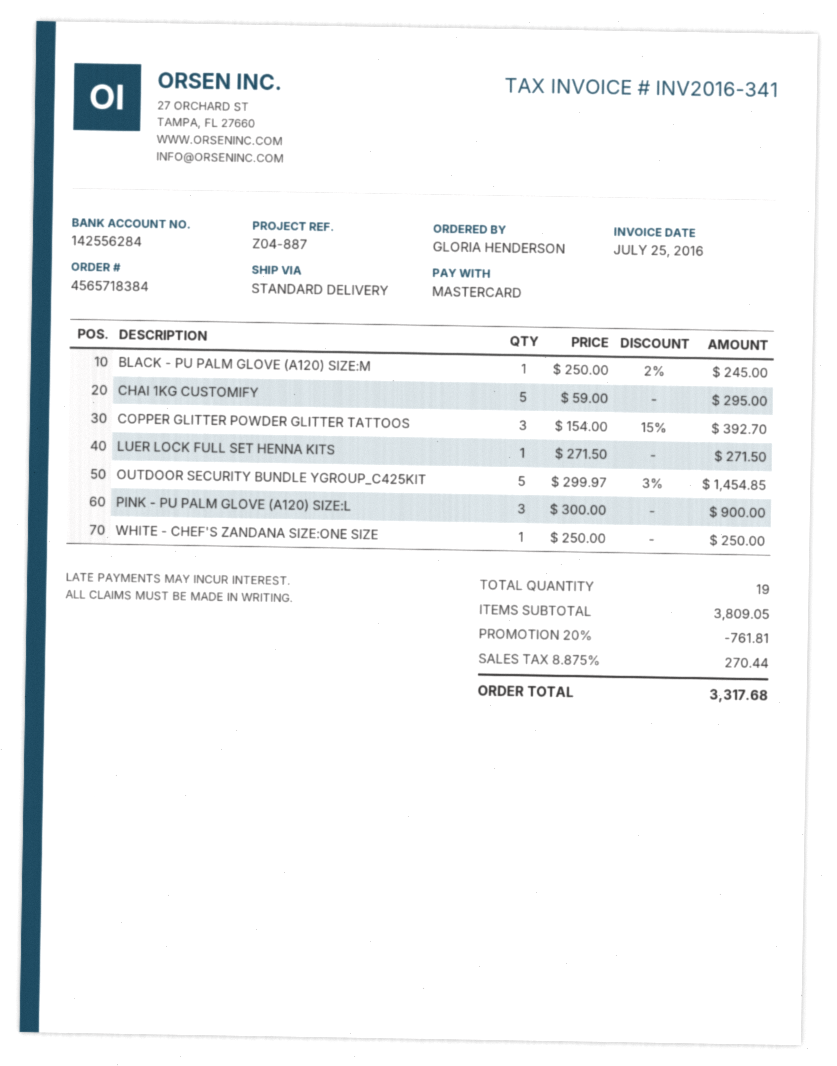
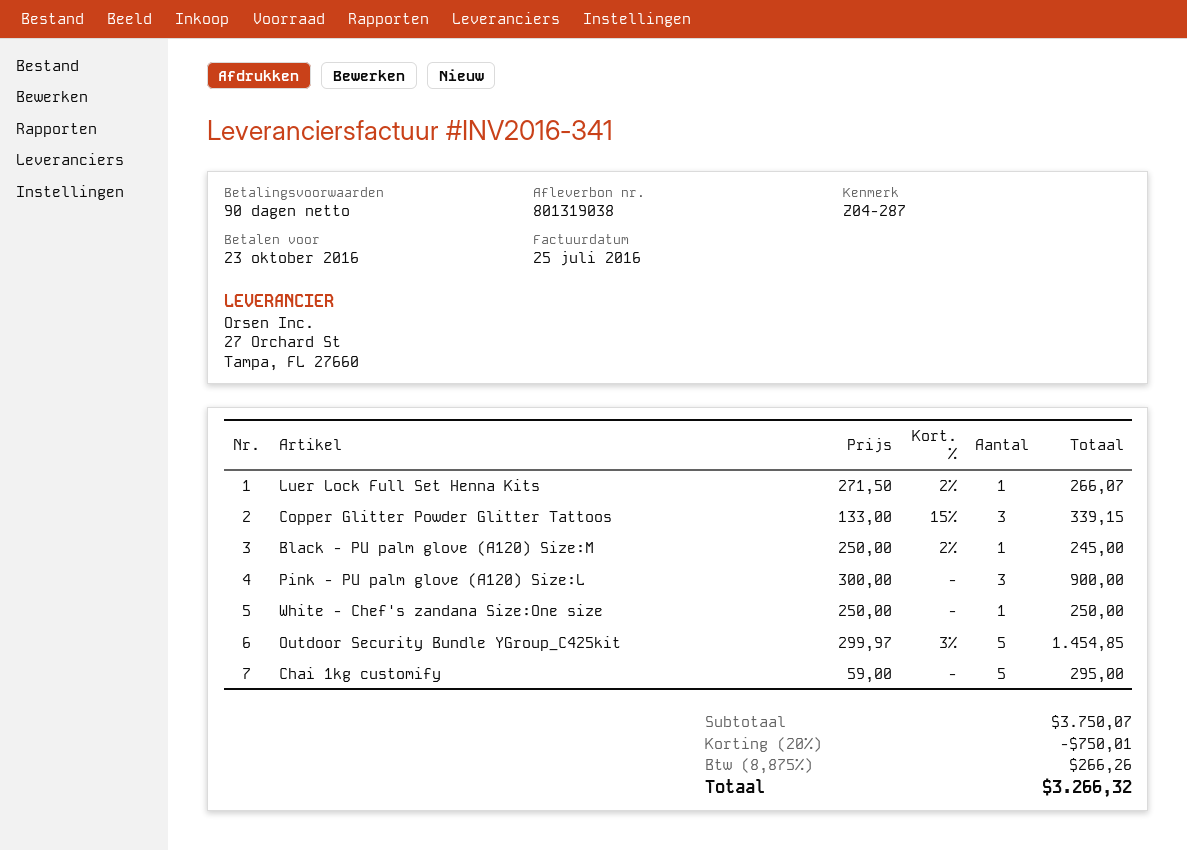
reference: Z04-887 -> Z04-287
COPPER GLITTER POWDER GLITTER TATTOOS: 3 x 154.00 - 15% = 392.70 -> 3 x 133.00 - 15% = 339.15
LUER LOCK FULL SET HENNA KITS: 1 x 271.50 = 271.50 -> 1 x 271.50 - 2% = 266.07
subtotal: 3809.05 -> 3750.07
discount: 20% = 761.81 -> 20% = 750.01
tax: 8.875% = 270.44 -> 8.875% = 266.26
total: 3317.68 -> 3266.32

